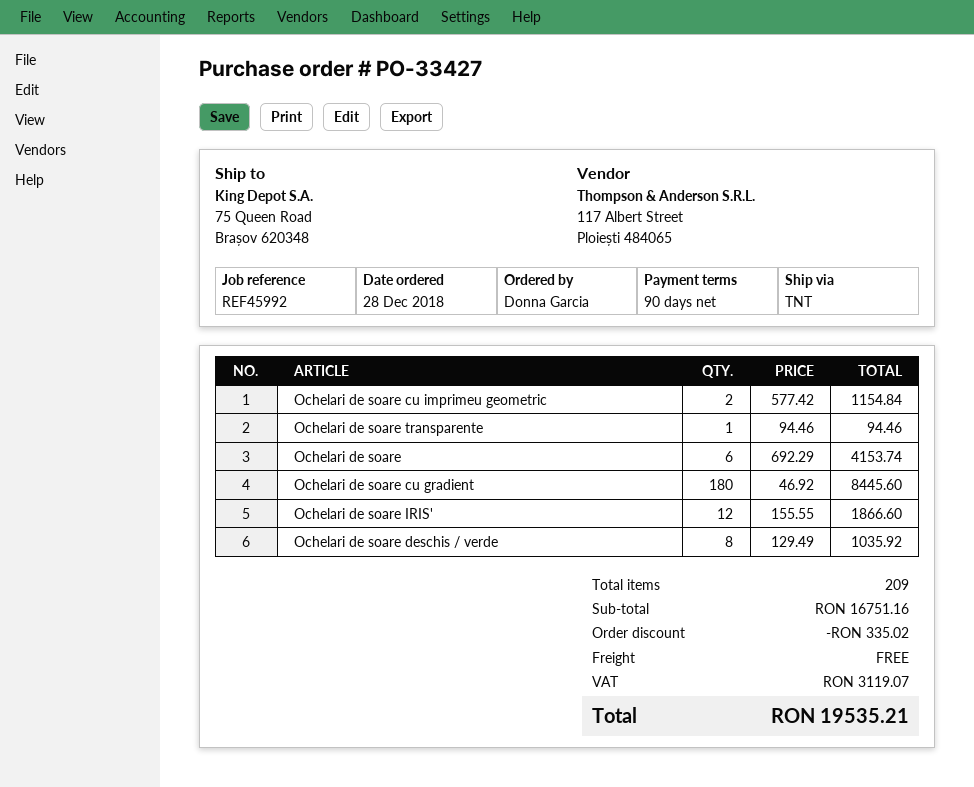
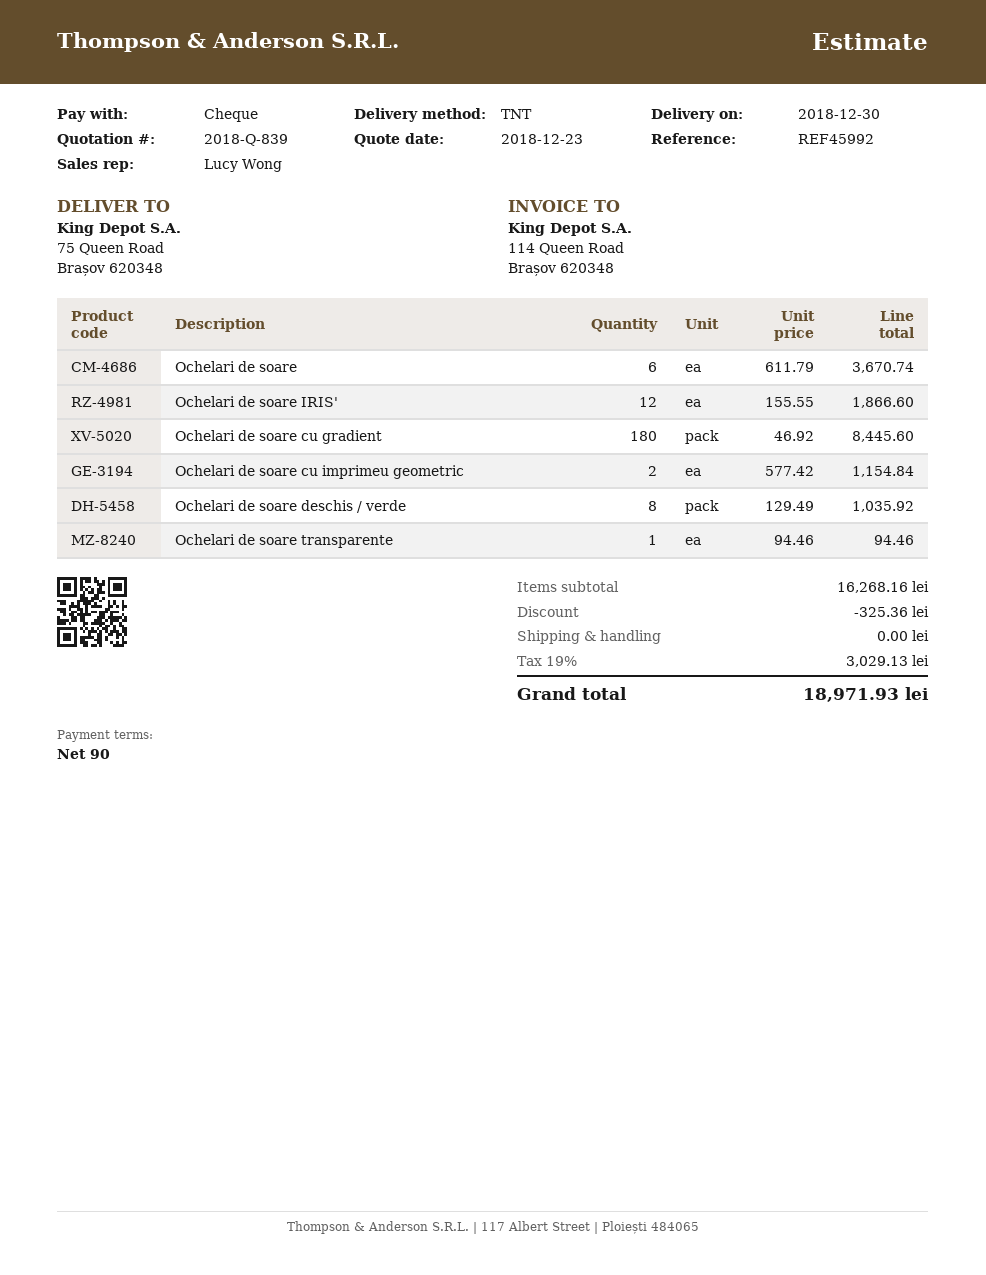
Ochelari de soare: 6 x 692.29 = 4153.74 -> 6 x 611.79 = 3670.74
subtotal: 16751.16 -> 16268.16
discount: 335.02 -> 325.36
tax: 3119.07 -> 3029.13
total: 19535.21 -> 18971.93

